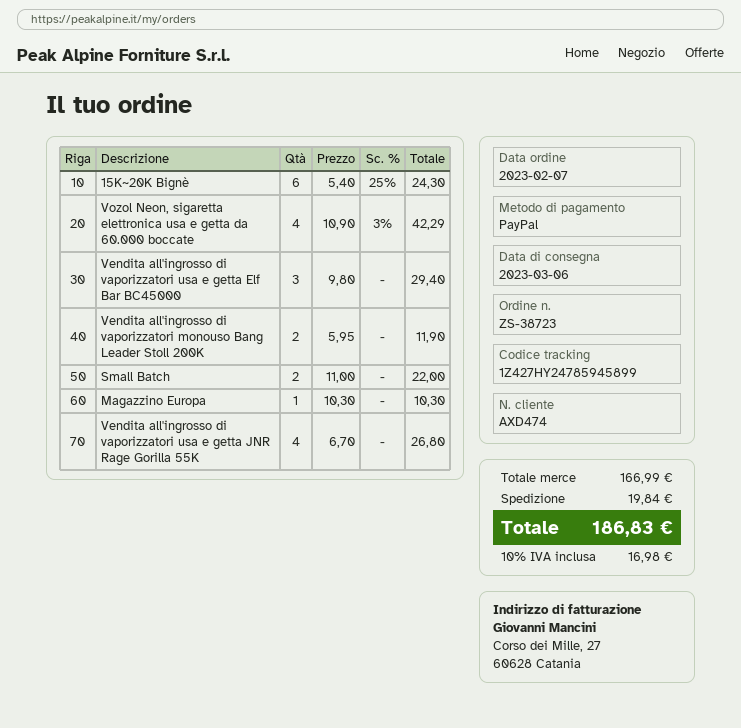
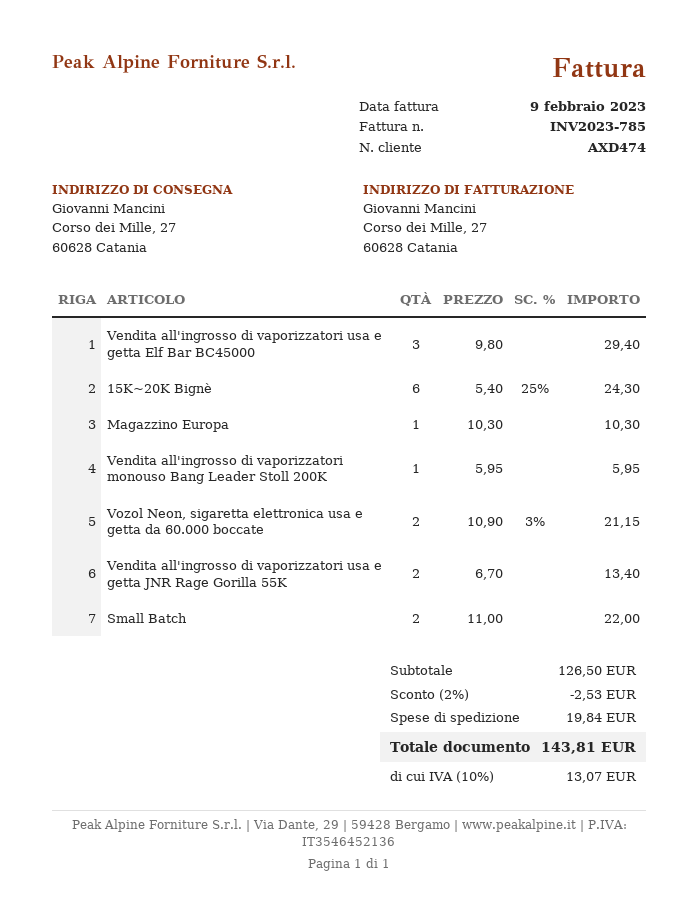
Vozol Neon, sigaretta elettronica usa e getta da 60.000 boccate: 4 x 10.90 - 3% = 42.29 -> 2 x 10.90 - 3% = 21.15
Vendita all'ingrosso di vaporizzatori monouso Bang Leader Stoll 200K: 2 x 5.95 = 11.90 -> 1 x 5.95 = 5.95
Vendita all'ingrosso di vaporizzatori usa e getta JNR Rage Gorilla 55K: 4 x 6.70 = 26.80 -> 2 x 6.70 = 13.40
subtotal: 166.99 -> 126.50
discount: none -> 2% = 2.53
tax: 10% = 16.98 -> 10% = 13.07
total: 186.83 -> 143.81

